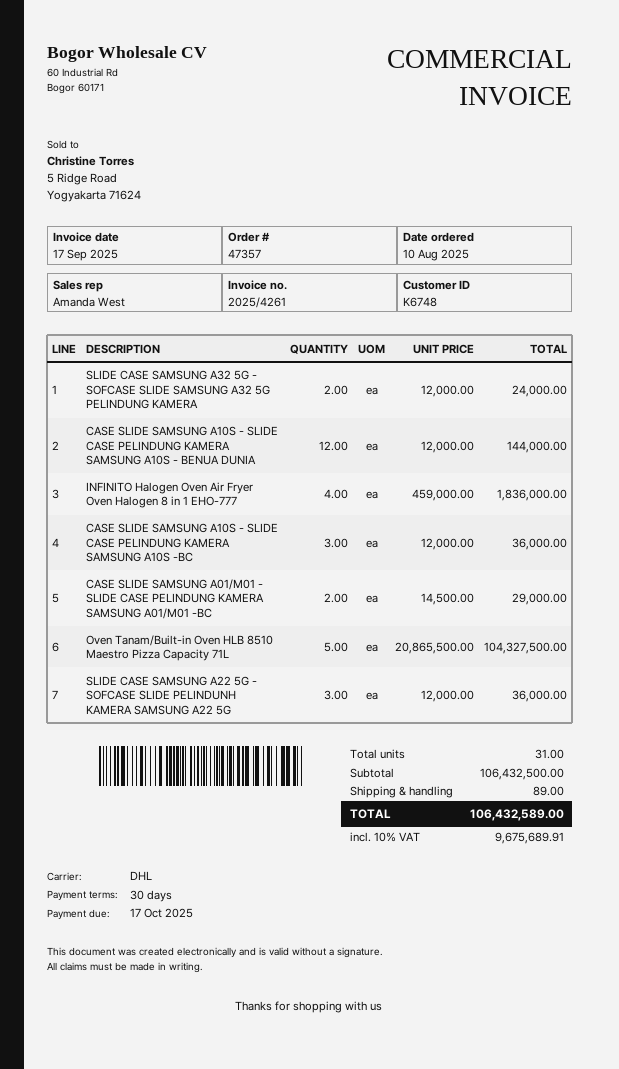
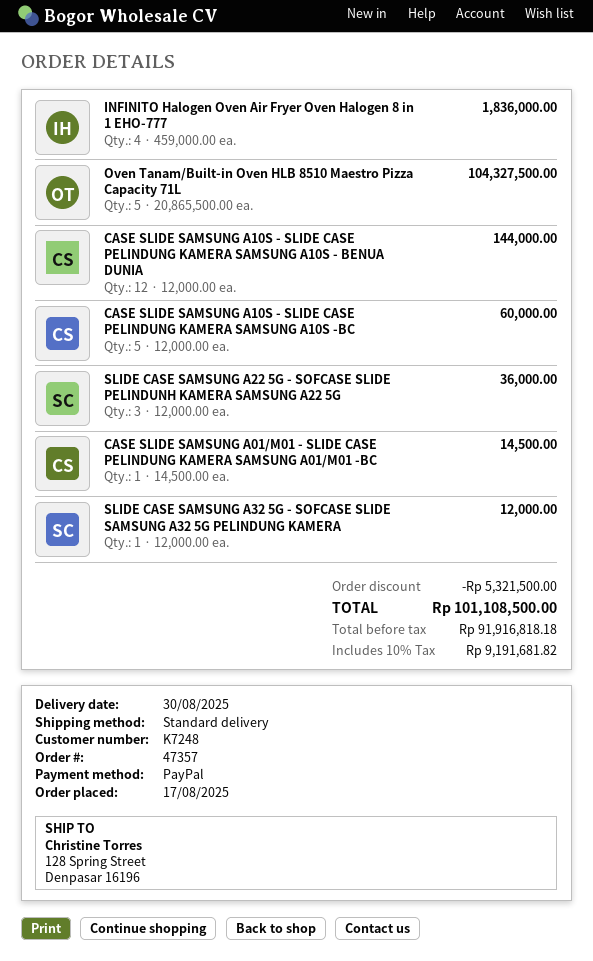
order date: 2025-08-10 -> 2025-08-17
customer number: K6748 -> K7248
shipping method: DHL -> standard
SLIDE CASE SAMSUNG A32 5G - SOFCASE SLIDE SAMSUNG A32 5G PELINDUNG KAMERA: 2 x 12000.00 = 24000.00 -> 1 x 12000.00 = 12000.00
CASE SLIDE SAMSUNG A10S - SLIDE CASE PELINDUNG KAMERA SAMSUNG A10S -BC: 3 x 12000.00 = 36000.00 -> 5 x 12000.00 = 60000.00
CASE SLIDE SAMSUNG A01/M01 - SLIDE CASE PELINDUNG KAMERA SAMSUNG A01/M01 -BC: 2 x 14500.00 = 29000.00 -> 1 x 14500.00 = 14500.00
discount: none -> 5321500.00
shipping: 89.00 -> none
tax: 10% = 9675689.91 -> 10% = 9191681.82
total: 106432589.00 -> 101108500.00

